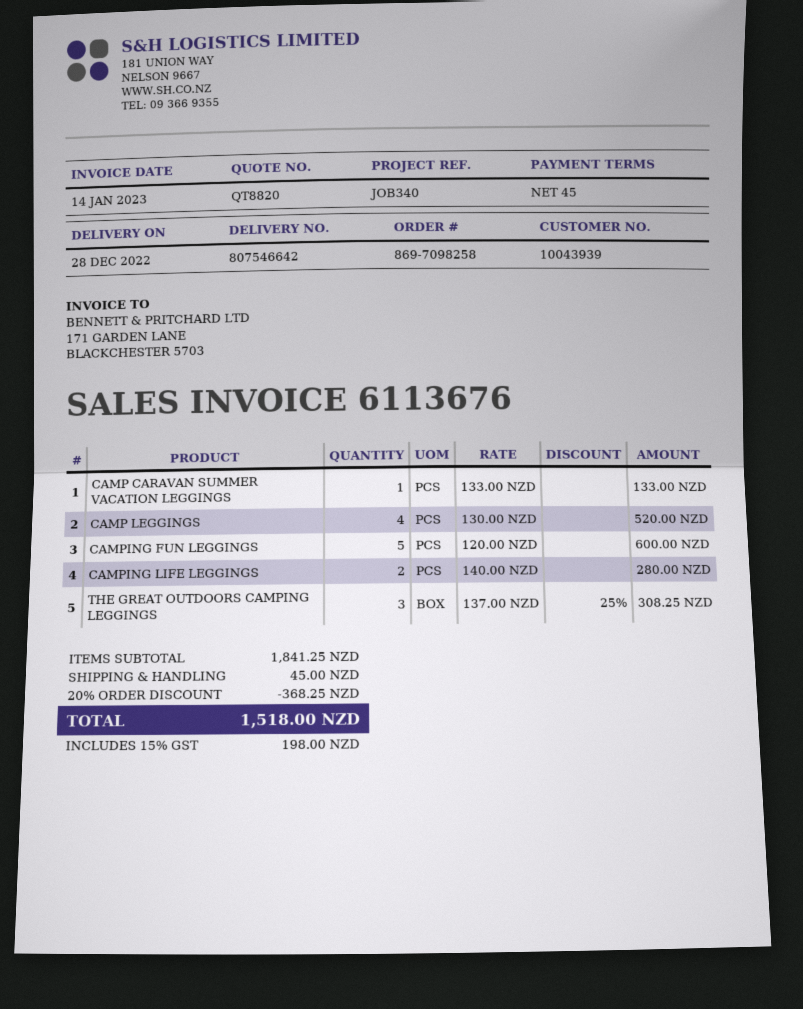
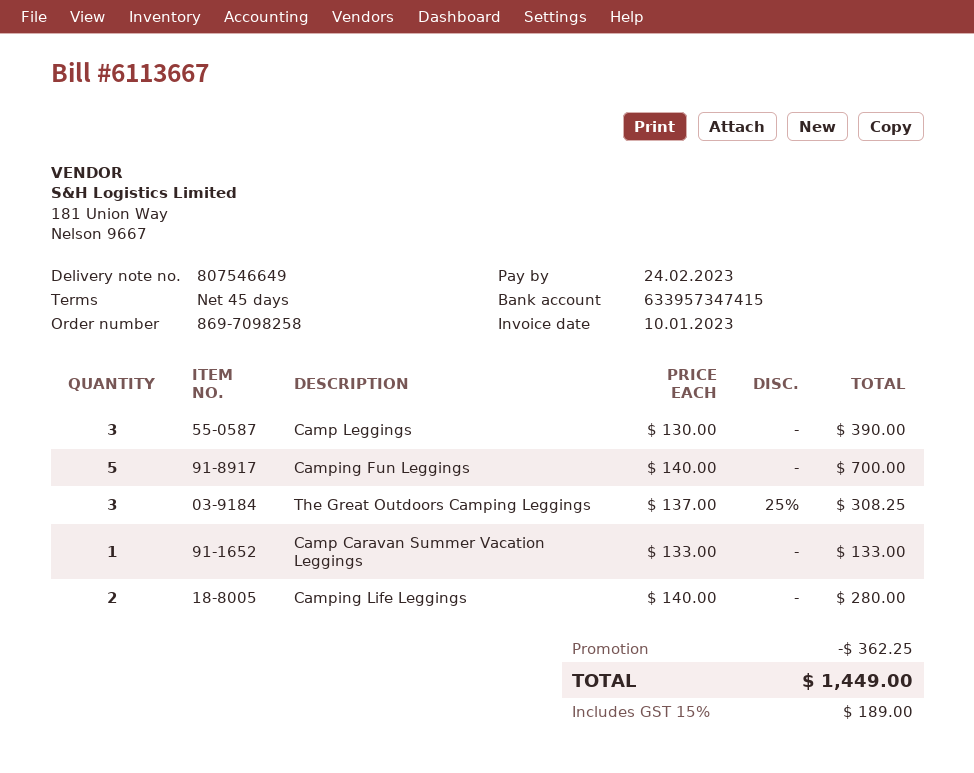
delivery note number: 807546642 -> 807546649
invoice number: 6113676 -> 6113667
invoice date: 2023-01-14 -> 2023-01-10
CAMP LEGGINGS: 4 x 130.00 = 520.00 -> 3 x 130.00 = 390.00
CAMPING FUN LEGGINGS: 5 x 120.00 = 600.00 -> 5 x 140.00 = 700.00
discount: 368.25 -> 362.25
shipping: 45.00 -> none
tax: 15% = 198.00 -> 15% = 189.00
total: 1518.00 -> 1449.00

